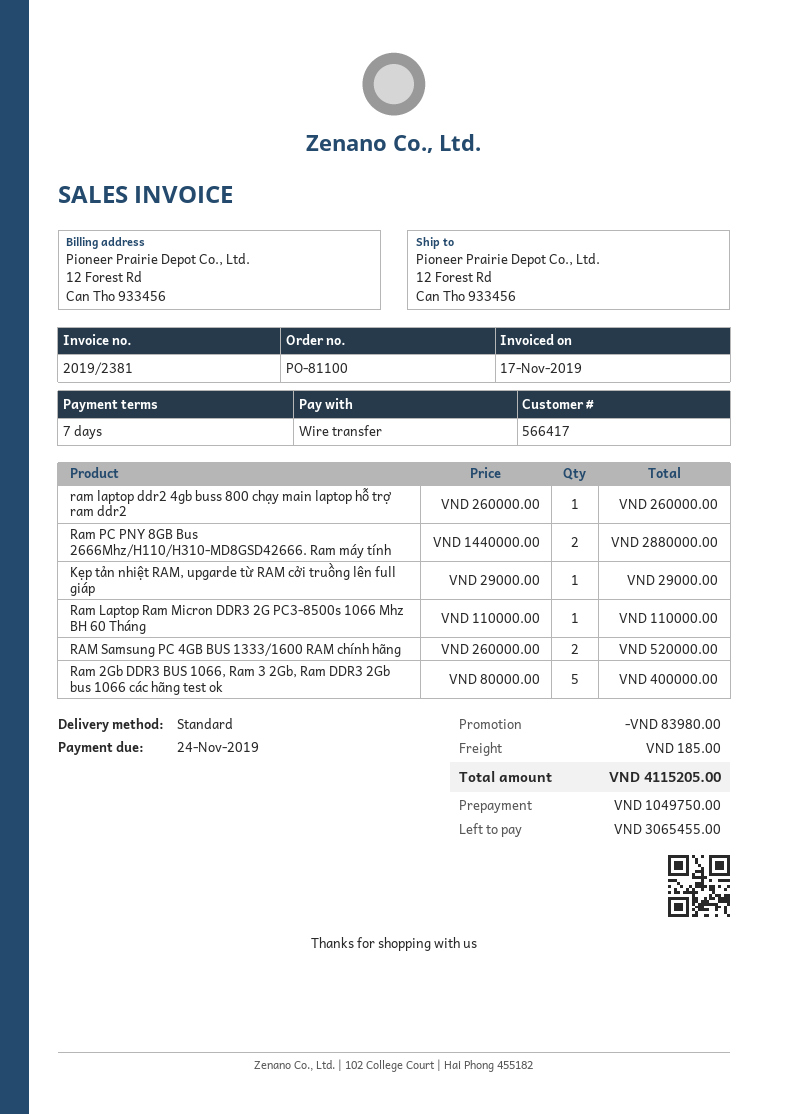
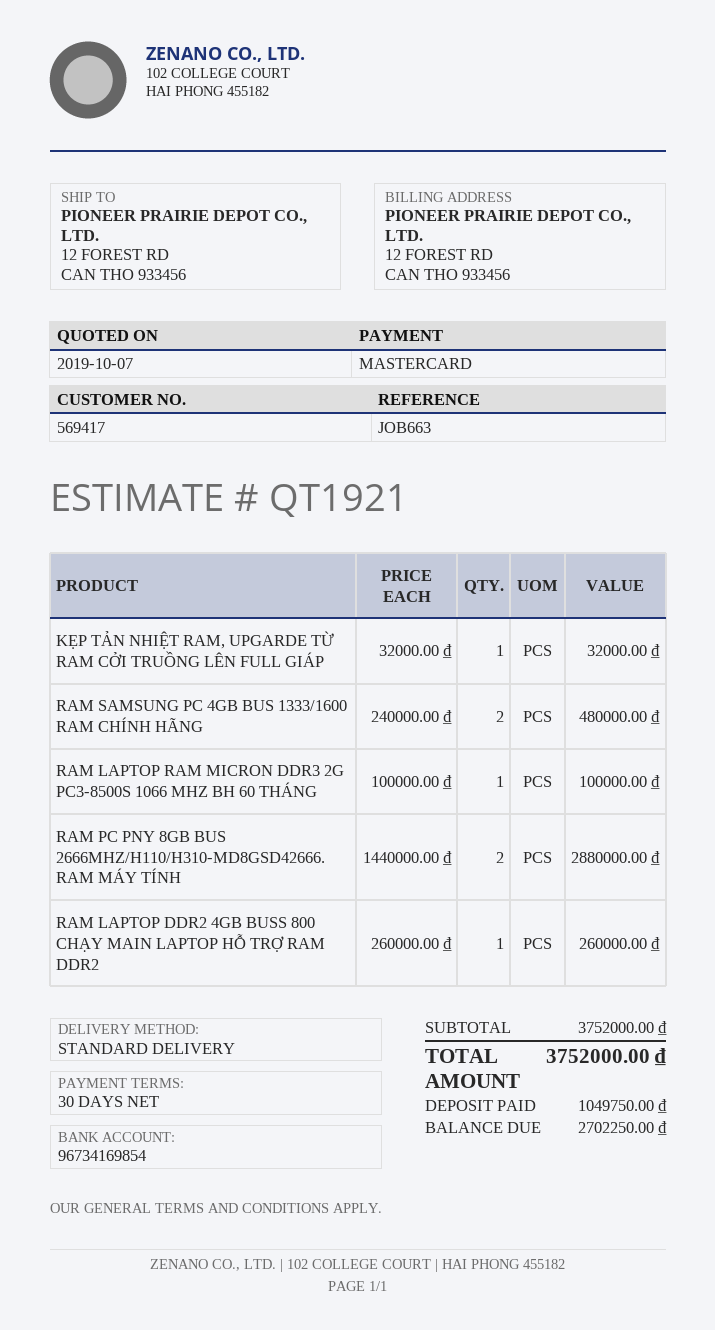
payment terms: 7 days -> 30 days
customer number: 566417 -> 569417
payment method: bank transfer -> Mastercard
Kẹp tản nhiệt RAM, upgarde từ RAM cởi truồng lên full giáp: 1 x 29000.00 = 29000.00 -> 1 x 32000.00 = 32000.00
Ram Laptop Ram Micron DDR3 2G PC3-8500s 1066 Mhz BH 60 Tháng: 1 x 110000.00 = 110000.00 -> 1 x 100000.00 = 100000.00
RAM Samsung PC 4GB BUS 1333/1600 RAM chính hãng: 2 x 260000.00 = 520000.00 -> 2 x 240000.00 = 480000.00
Ram 2Gb DDR3 BUS 1066, Ram 3 2Gb, Ram DDR3 2Gb bus 1066 các hãng test ok: 5 x 80000.00 = 400000.00 -> none
discount: 83980.00 -> none
shipping: 185.00 -> none
total: 4115205.00 -> 3752000.00
balance: 3065455.00 -> 2702250.00

